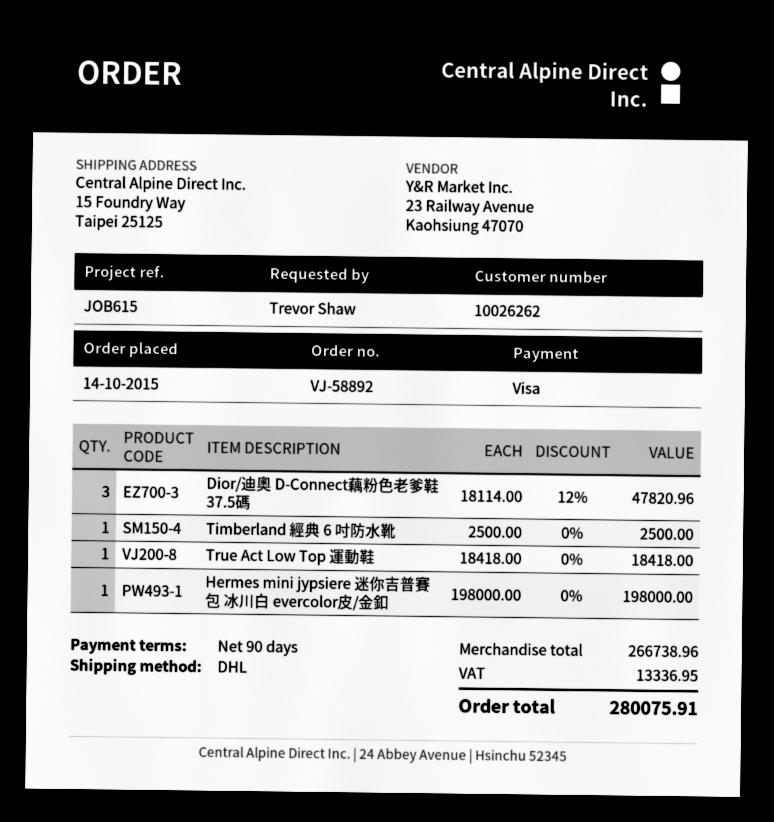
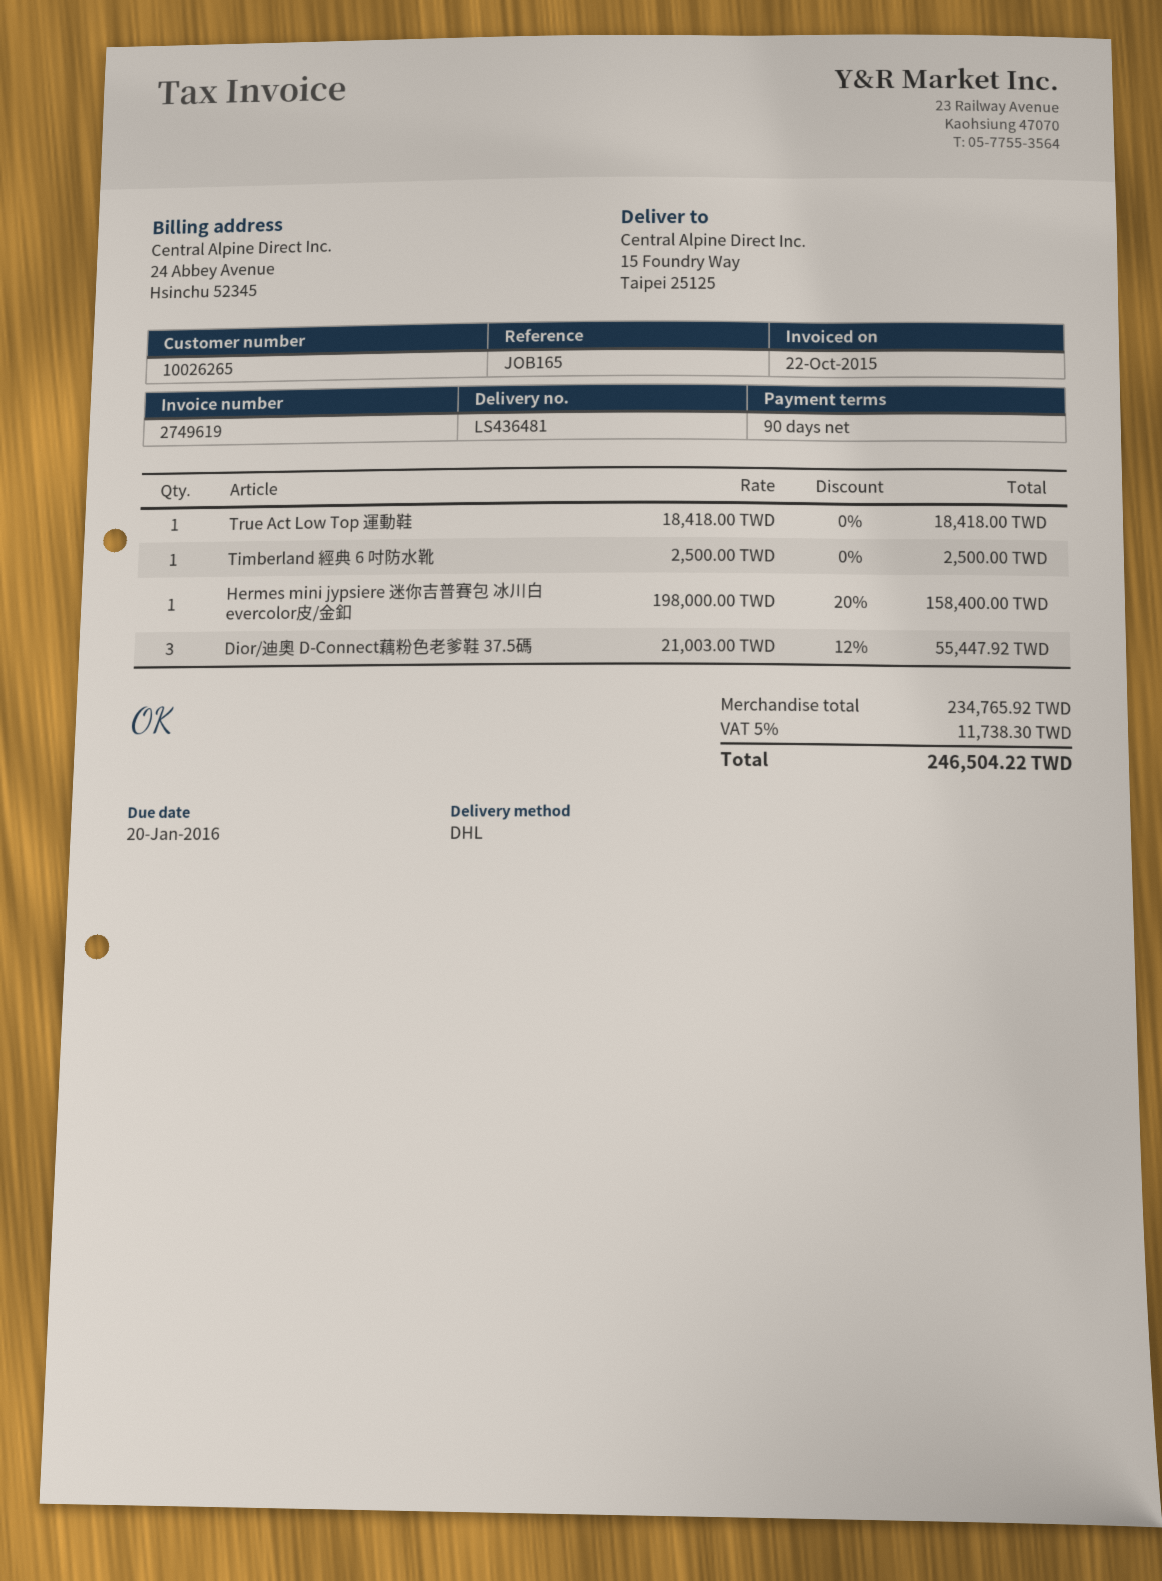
customer number: 10026262 -> 10026265
reference: JOB615 -> JOB165
Dior/迪奧 D-Connect藕粉色老爹鞋 37.5碼: 3 x 18114.00 - 12% = 47820.96 -> 3 x 21003.00 - 12% = 55447.92
Hermes mini jypsiere 迷你吉普賽包 冰川白 evercolor皮/金釦: 1 x 198000.00 = 198000.00 -> 1 x 198000.00 - 20% = 158400.00
subtotal: 266738.96 -> 234765.92
tax: 13336.95 -> 11738.30
total: 280075.91 -> 246504.22

